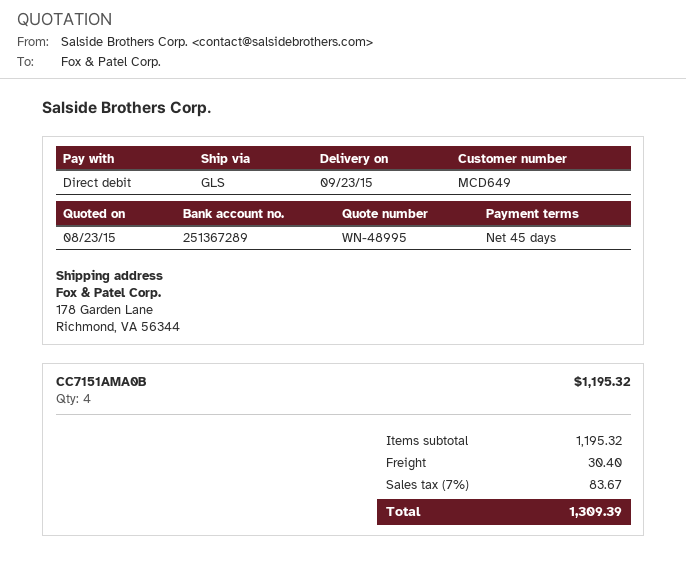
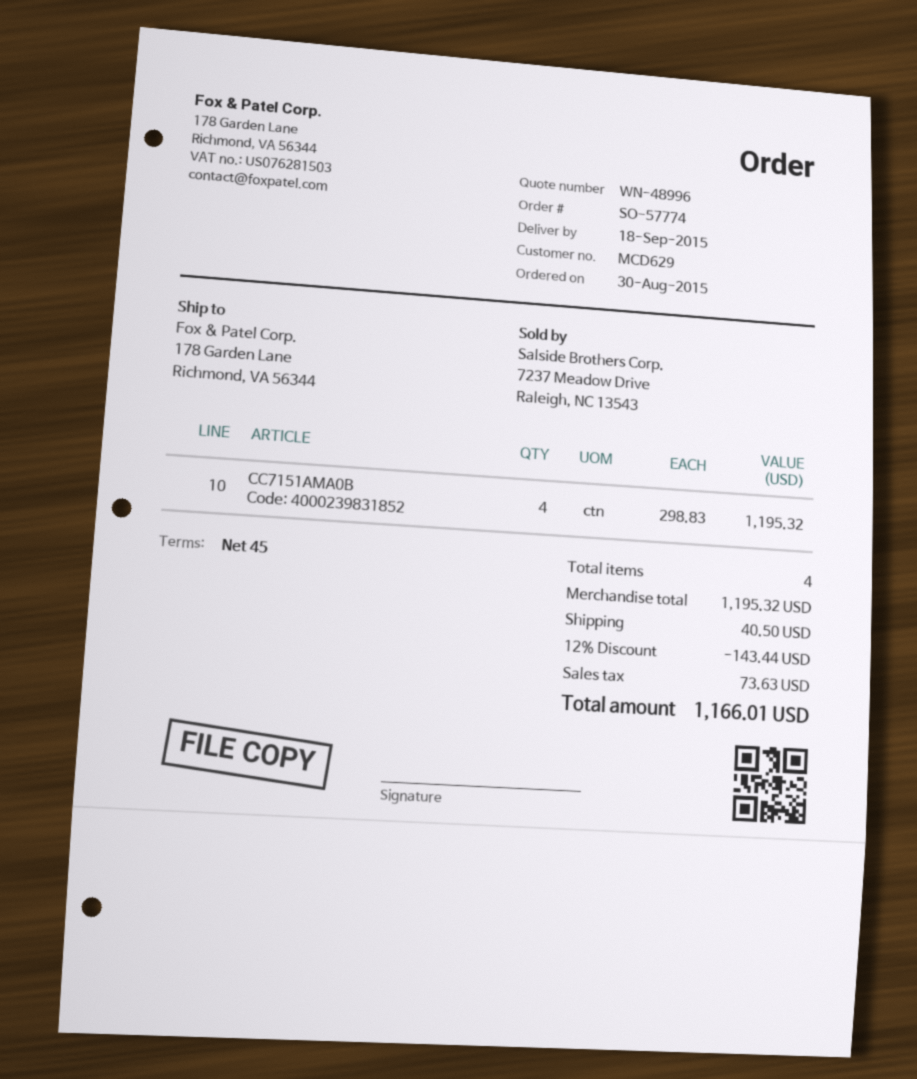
quote number: WN-48995 -> WN-48996
delivery date: 2015-09-23 -> 2015-09-18
customer number: MCD649 -> MCD629
discount: none -> 12% = 143.44
shipping: 30.40 -> 40.50
tax: 83.67 -> 73.63
total: 1309.39 -> 1166.01

